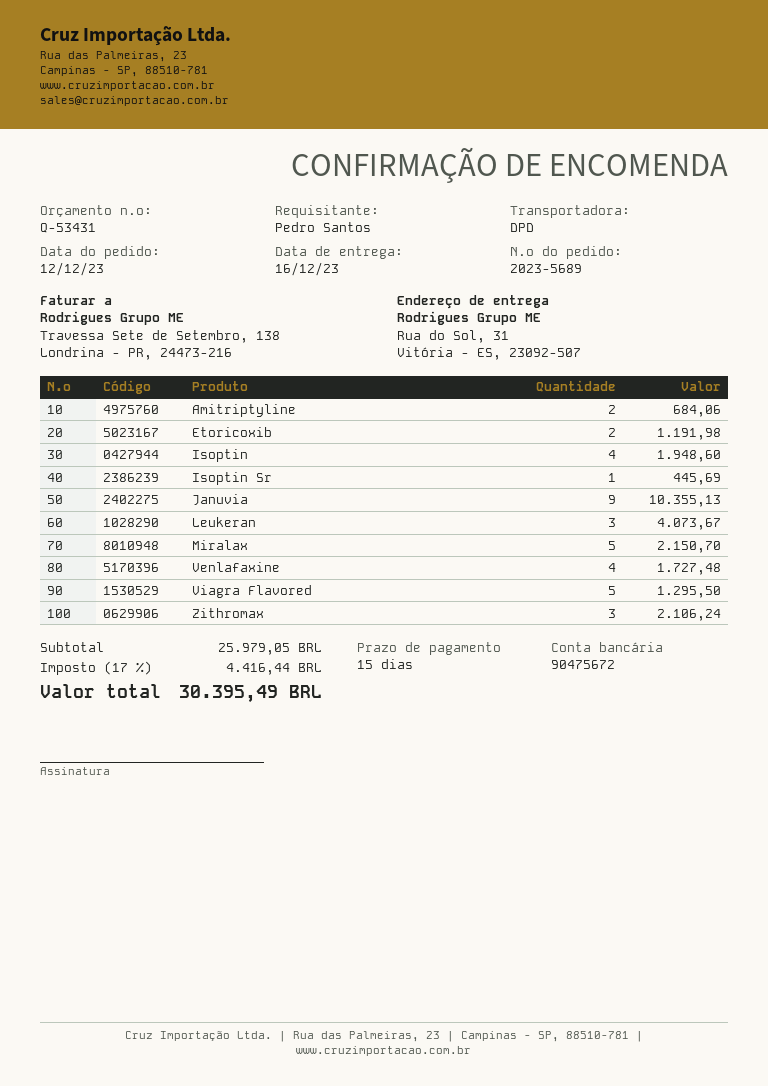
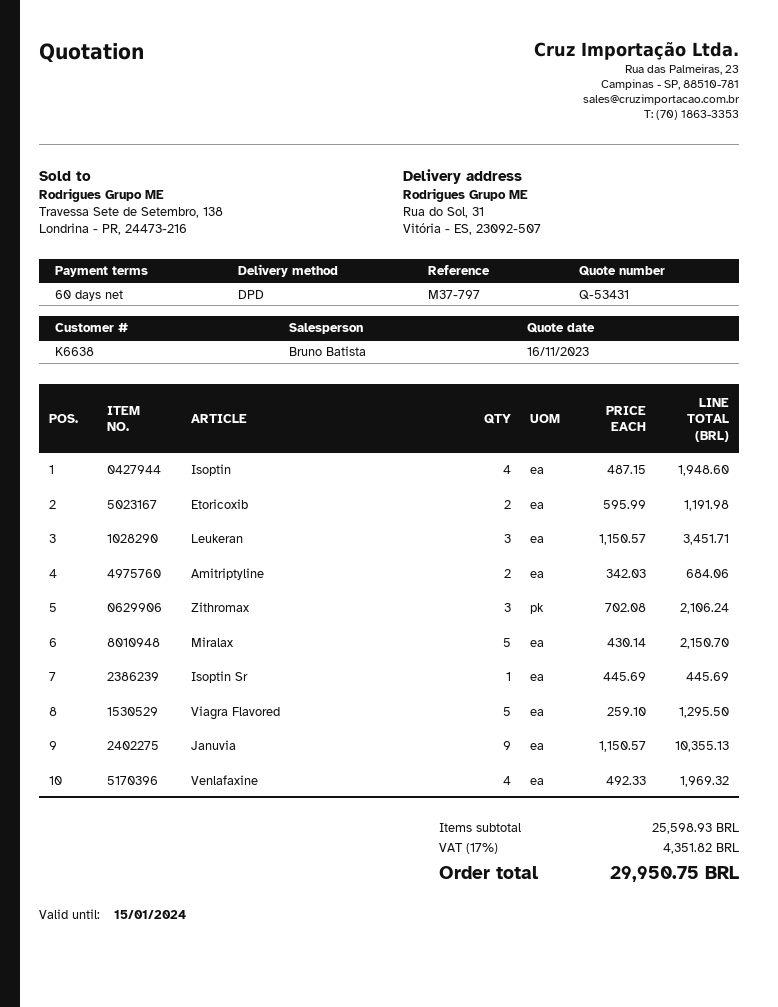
payment terms: 15 days -> 60 days
Leukeran: 3 for 4073.67 -> 3 for 3451.71
Venlafaxine: 4 for 1727.48 -> 4 for 1969.32
subtotal: 25979.05 -> 25598.93
tax: 17% = 4416.44 -> 17% = 4351.82
total: 30395.49 -> 29950.75

